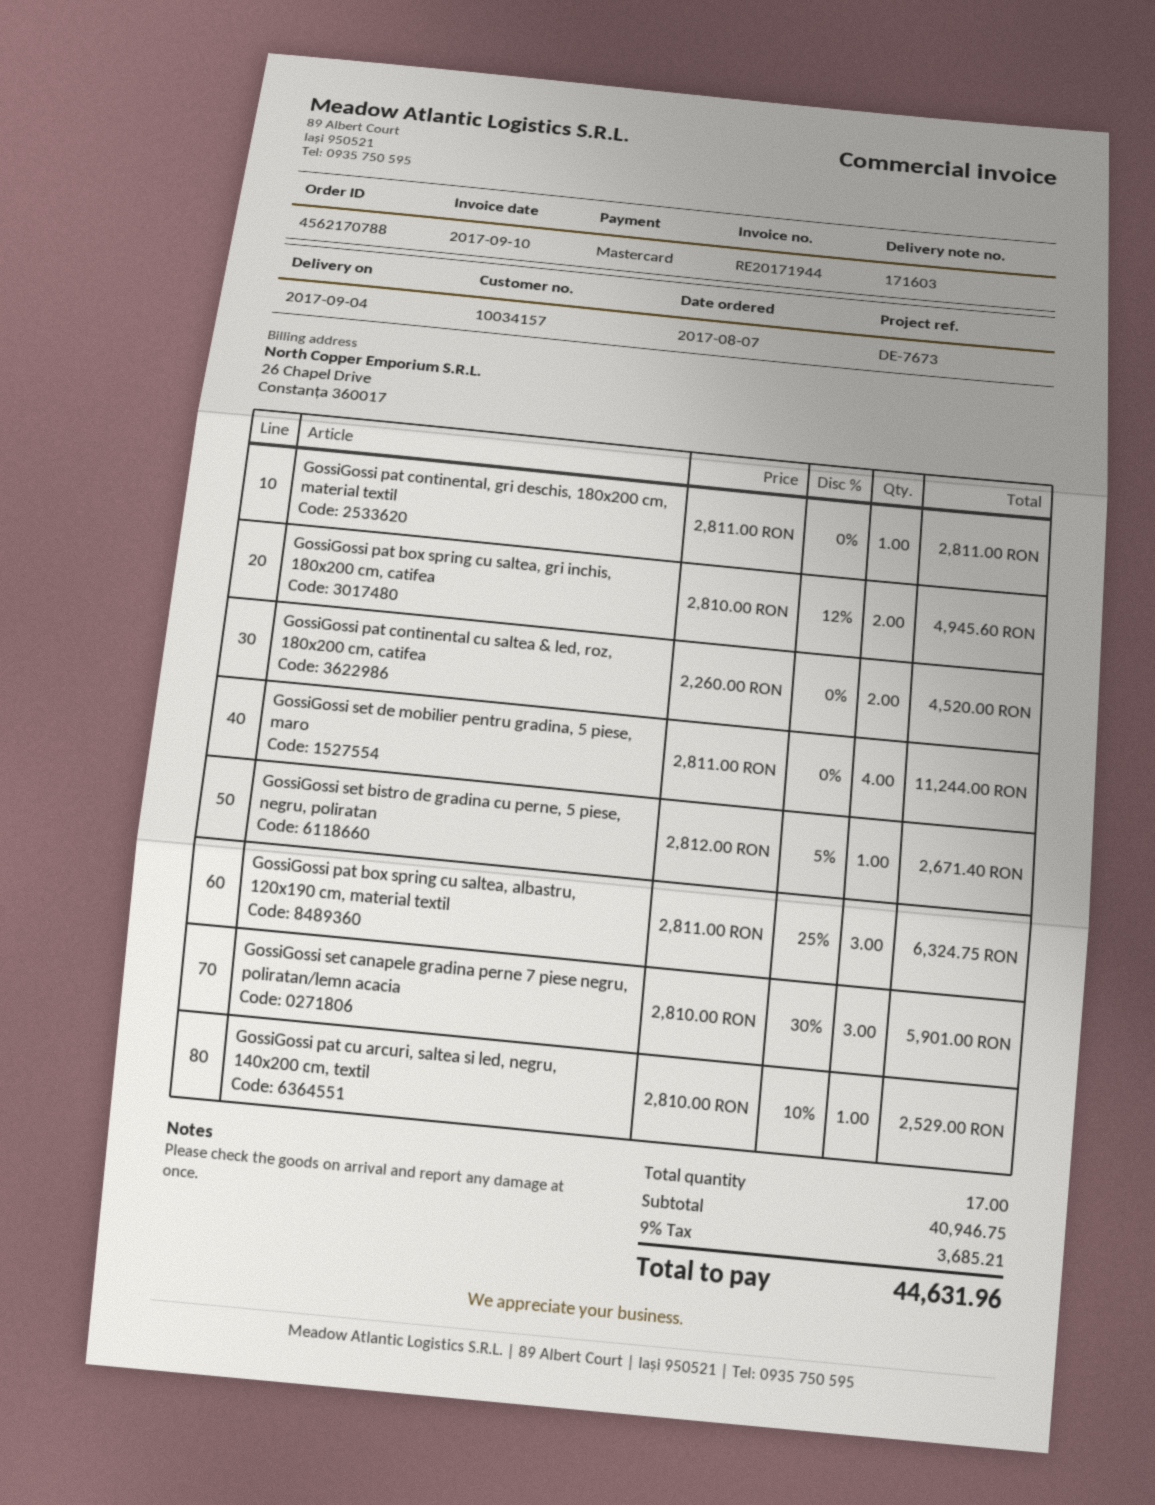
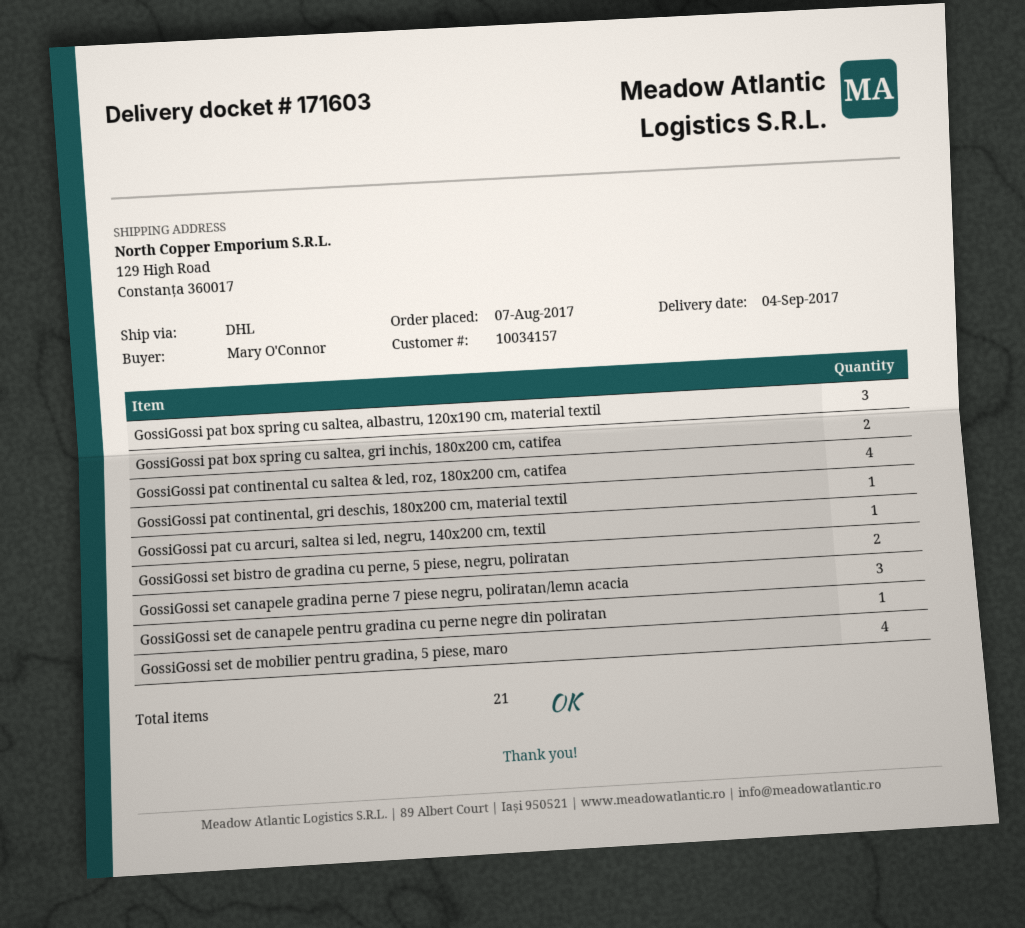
GossiGossi pat continental cu saltea & led, roz, 180x200 cm, catifea: 2 -> 4
GossiGossi set bistro de gradina cu perne, 5 piese, negru, poliratan: 1 -> 2
GossiGossi set de canapele pentru gradina cu perne negre din poliratan: none -> 1
total quantity: 17 -> 21

